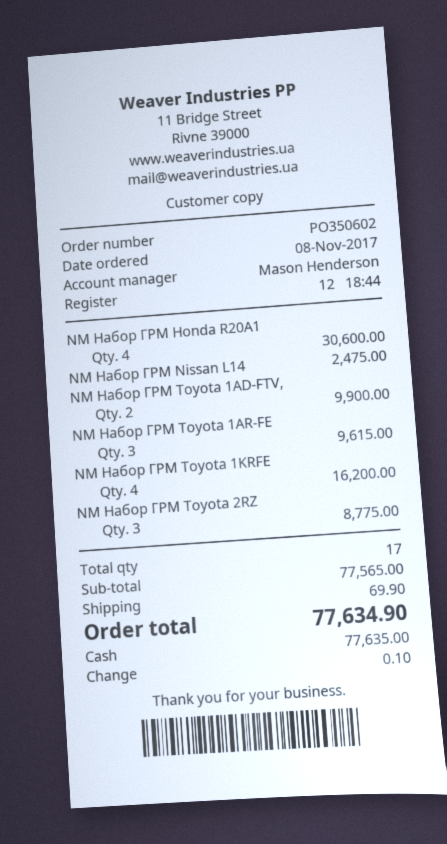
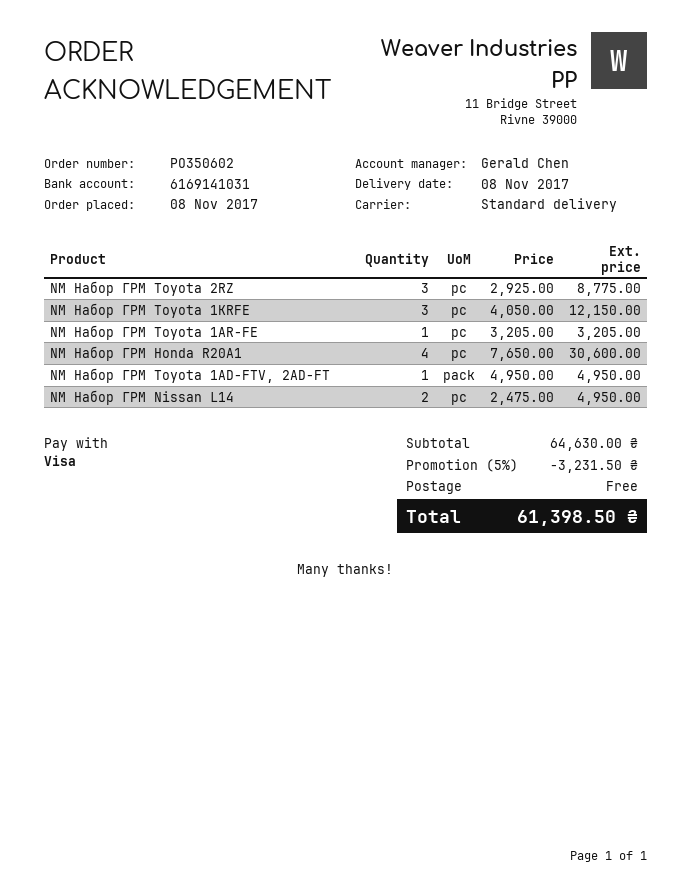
sales rep: Mason Henderson -> Gerald Chen
payment method: cash -> Visa
NM Набор ГРМ Nissan L14: 1 for 2475.00 -> 2 for 4950.00
NM Набор ГРМ Toyota 1AD-FTV,: 2 for 9900.00 -> 1 for 4950.00
NM Набор ГРМ Toyota 1AR-FE: 3 for 9615.00 -> 1 for 3205.00
NM Набор ГРМ Toyota 1KRFE: 4 for 16200.00 -> 3 for 12150.00
subtotal: 77565.00 -> 64630.00
discount: none -> 5% = 3231.50
shipping: 69.90 -> 0.00
total: 77634.90 -> 61398.50

